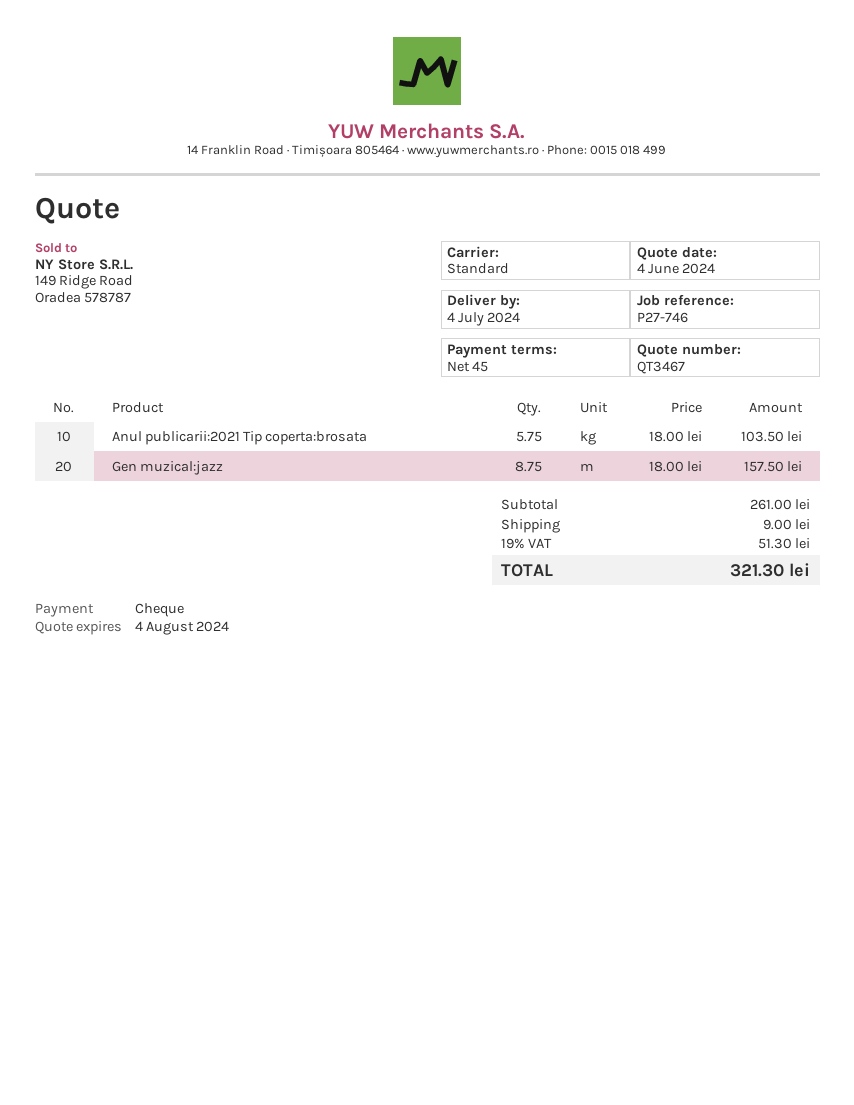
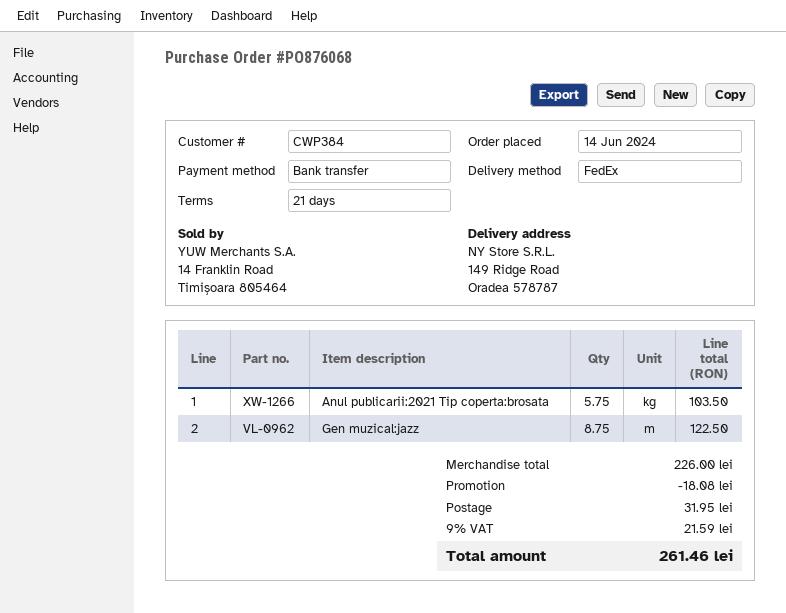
payment terms: 45 days -> 21 days
payment method: cheque -> bank transfer
shipping method: standard -> FedEx
Gen muzical:jazz: 8.75 for 157.50 -> 8.75 for 122.50
subtotal: 261.00 -> 226.00
discount: none -> 18.08
shipping: 9.00 -> 31.95
tax: 19% = 51.30 -> 9% = 21.59
total: 321.30 -> 261.46

